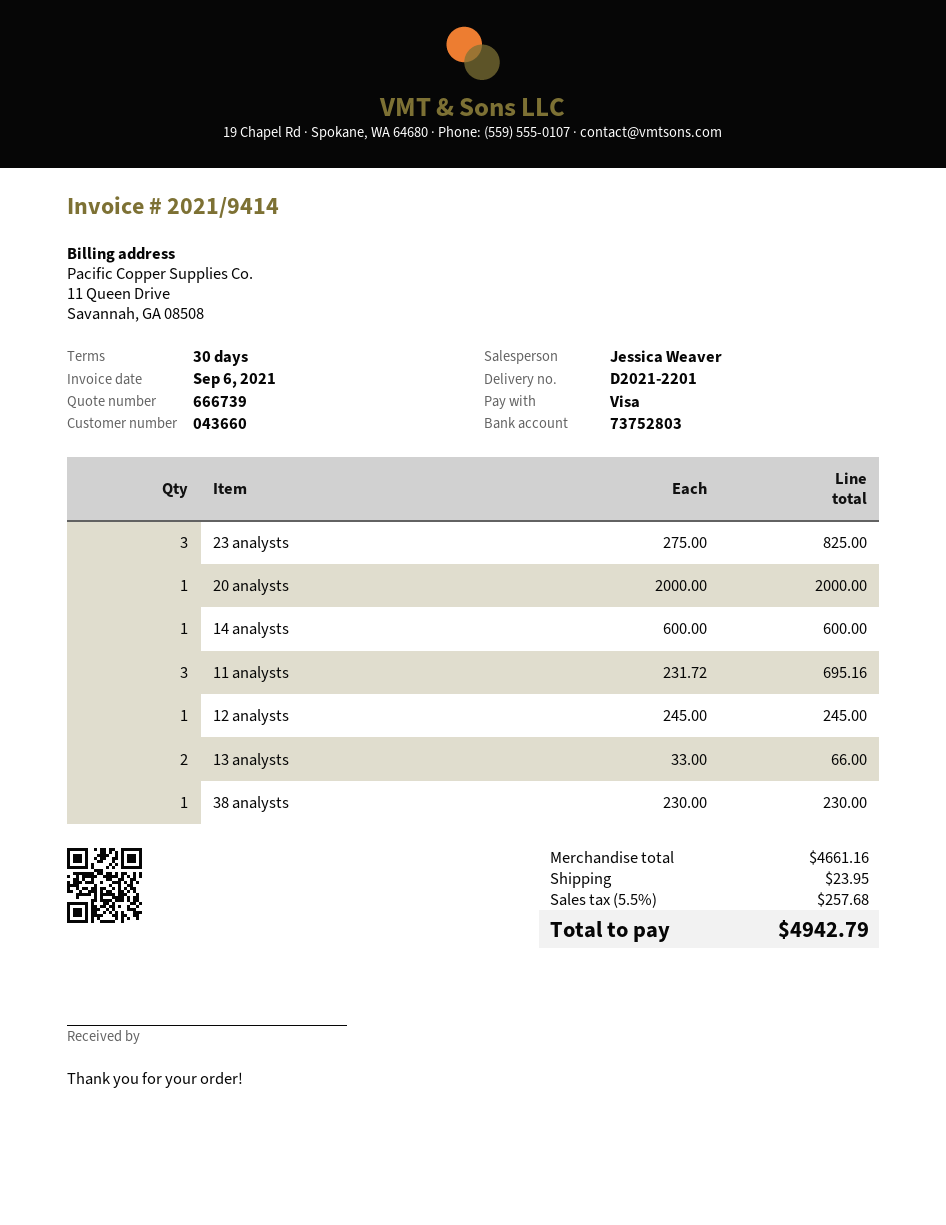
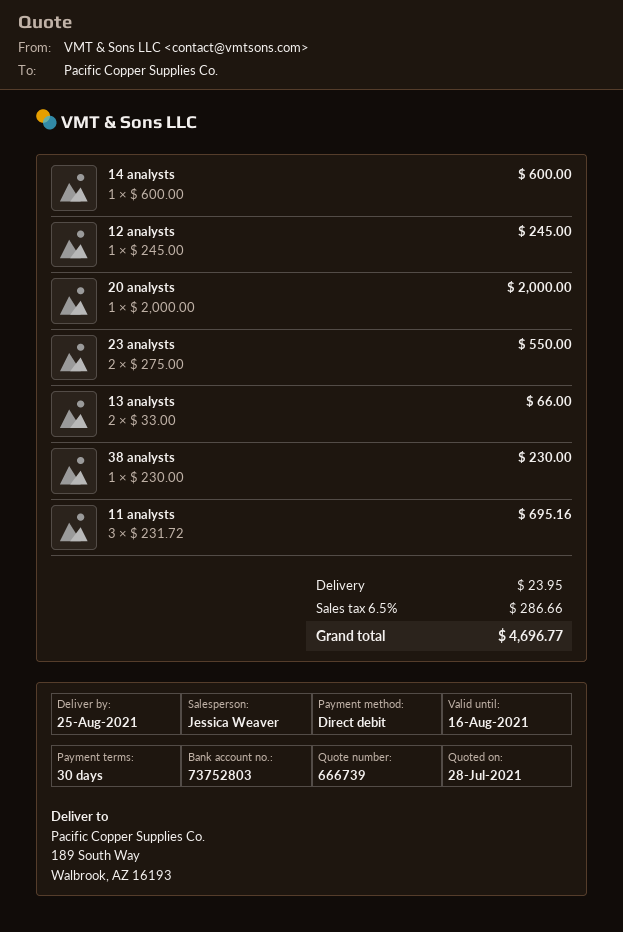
payment method: Visa -> direct debit
23 analysts: 3 x 275.00 = 825.00 -> 2 x 275.00 = 550.00
tax: 5.5% = 257.68 -> 6.5% = 286.66
total: 4942.79 -> 4696.77

